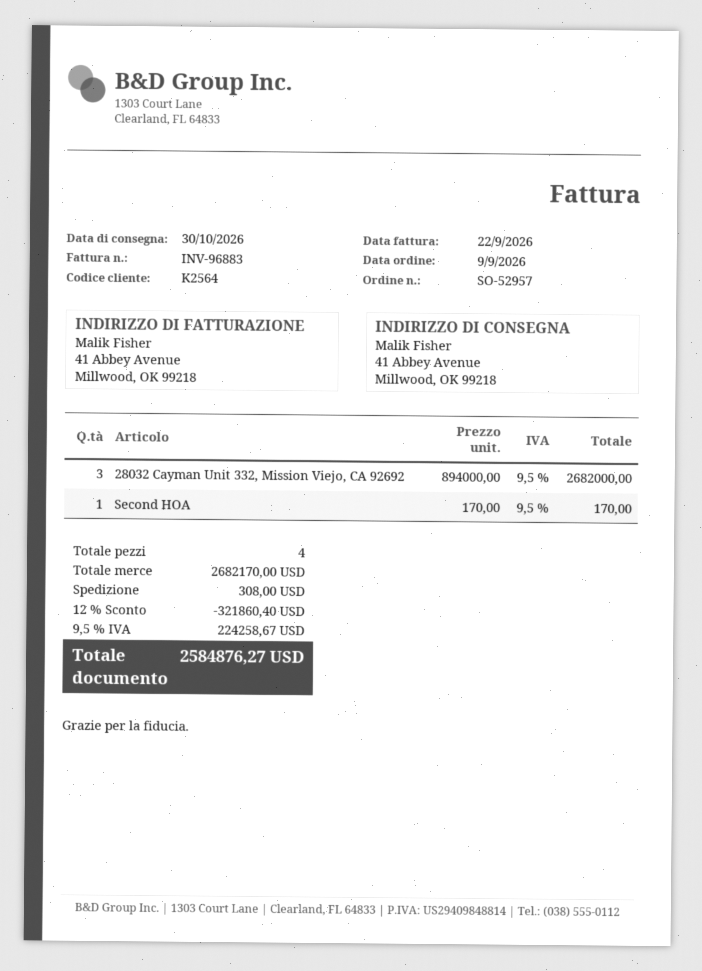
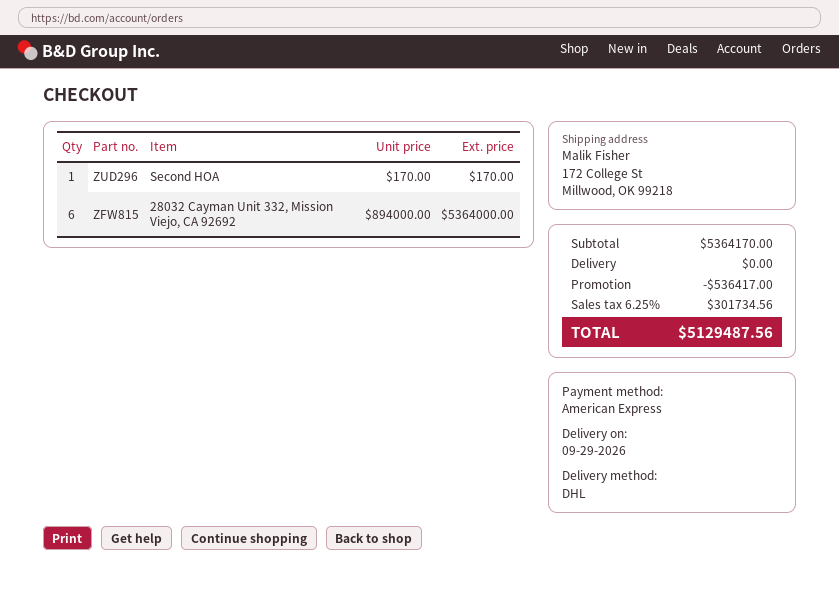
delivery date: 2026-10-30 -> 2026-09-29
ship to: 41 Abbey Avenue, Millwood, OK 99218 -> 172 College St, Millwood, OK 99218
28032 Cayman Unit 332, Mission Viejo, CA 92692: 3 x 894000.00 = 2682000.00 -> 6 x 894000.00 = 5364000.00
subtotal: 2682170.00 -> 5364170.00
discount: 321860.40 -> 536417.00
shipping: 308.00 -> 0.00
tax: 9.5% = 224258.67 -> 6.25% = 301734.56
total: 2584876.27 -> 5129487.56

